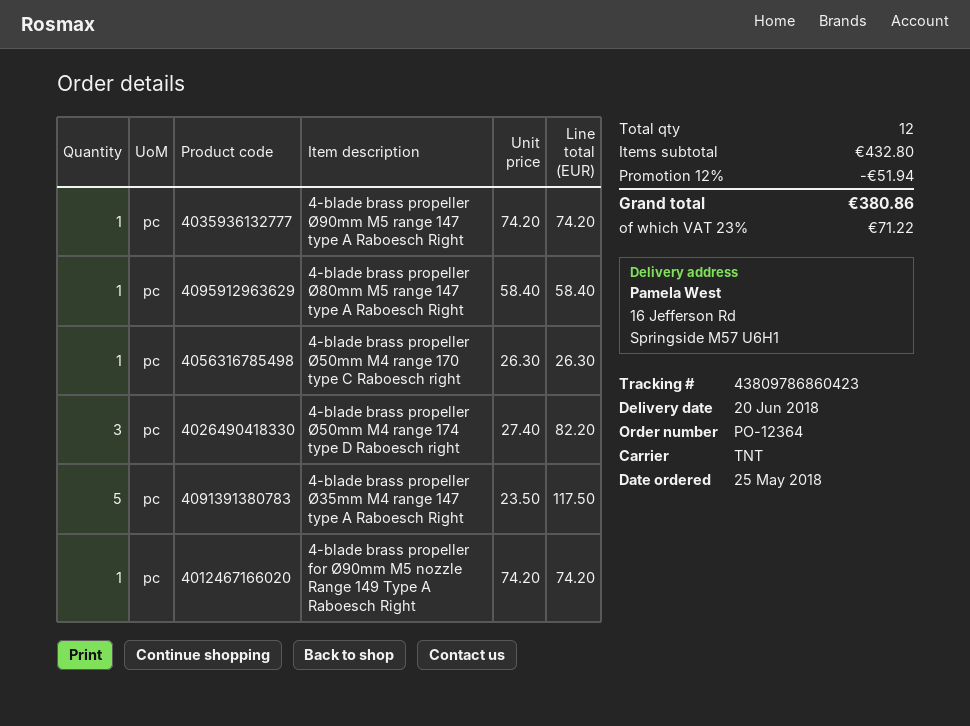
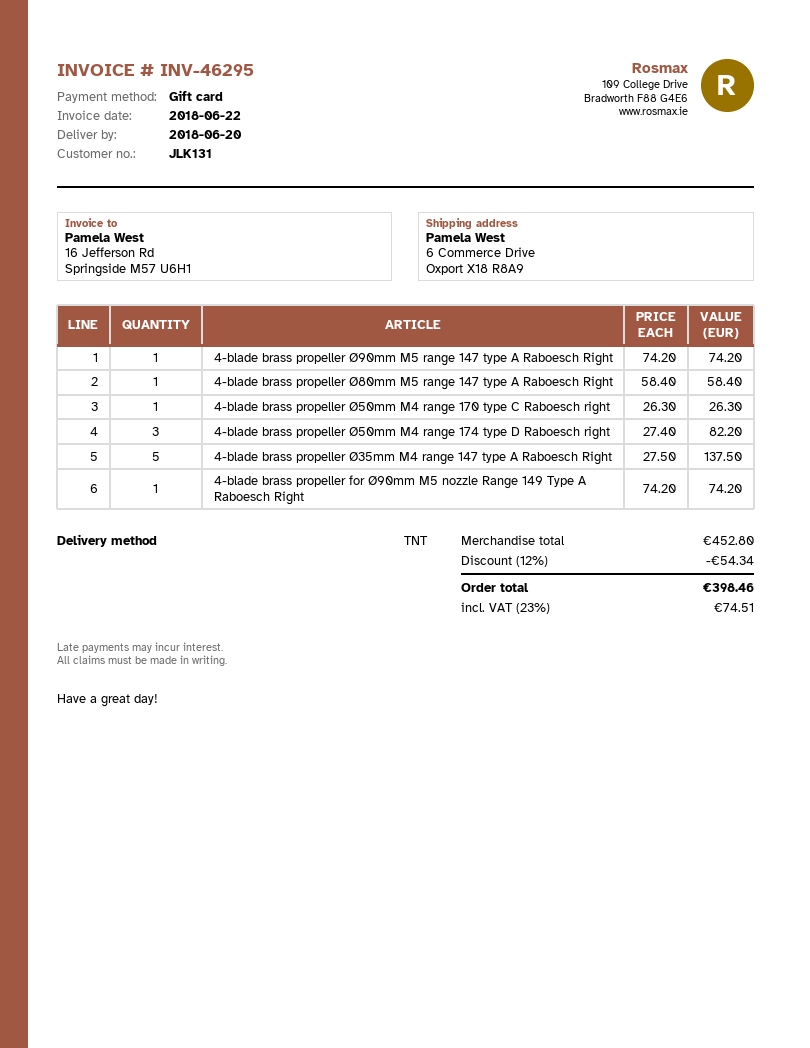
ship to: 16 Jefferson Rd, Springside M57 U6H1 -> 6 Commerce Drive, Oxport X18 R8A9
4-blade brass propeller Ø35mm M4 range 147 type A Raboesch Right: 5 x 23.50 = 117.50 -> 5 x 27.50 = 137.50
subtotal: 432.80 -> 452.80
discount: 12% = 51.94 -> 12% = 54.34
tax: 23% = 71.22 -> 23% = 74.51
total: 380.86 -> 398.46

